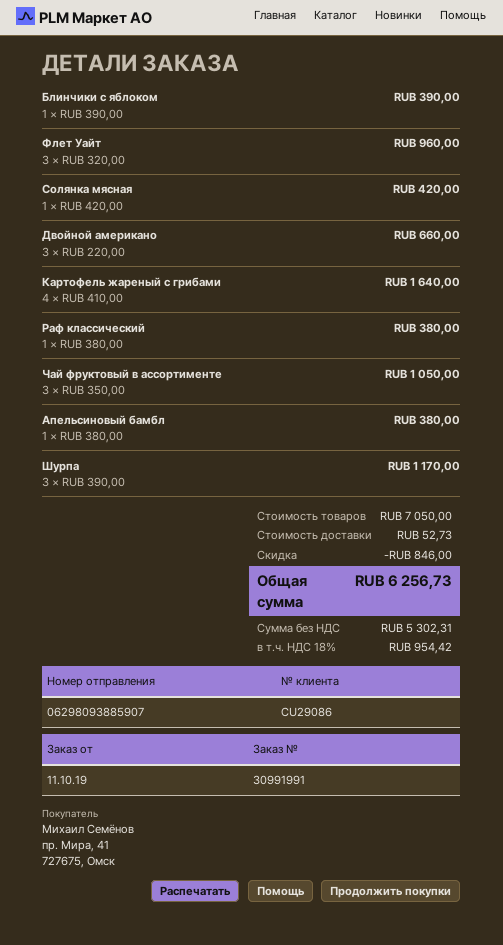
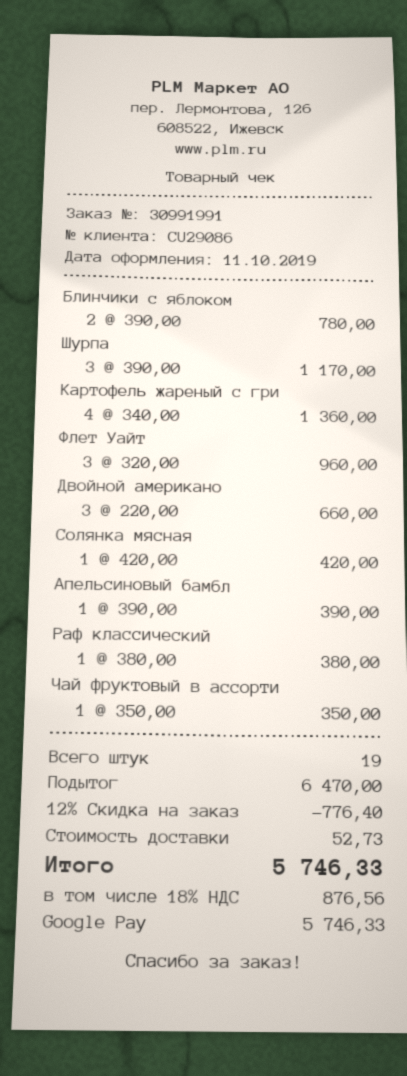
Блинчики с яблоком: 1 x 390.00 = 390.00 -> 2 x 390.00 = 780.00
Картофель жареный с грибами: 4 x 410.00 = 1640.00 -> 4 x 340.00 = 1360.00
Чай фруктовый в ассортименте: 3 x 350.00 = 1050.00 -> 1 x 350.00 = 350.00
Апельсиновый бамбл: 1 x 380.00 = 380.00 -> 1 x 390.00 = 390.00
subtotal: 7050.00 -> 6470.00
discount: 846.00 -> 776.40
tax: 18% = 954.42 -> 18% = 876.56
total: 6256.73 -> 5746.33

